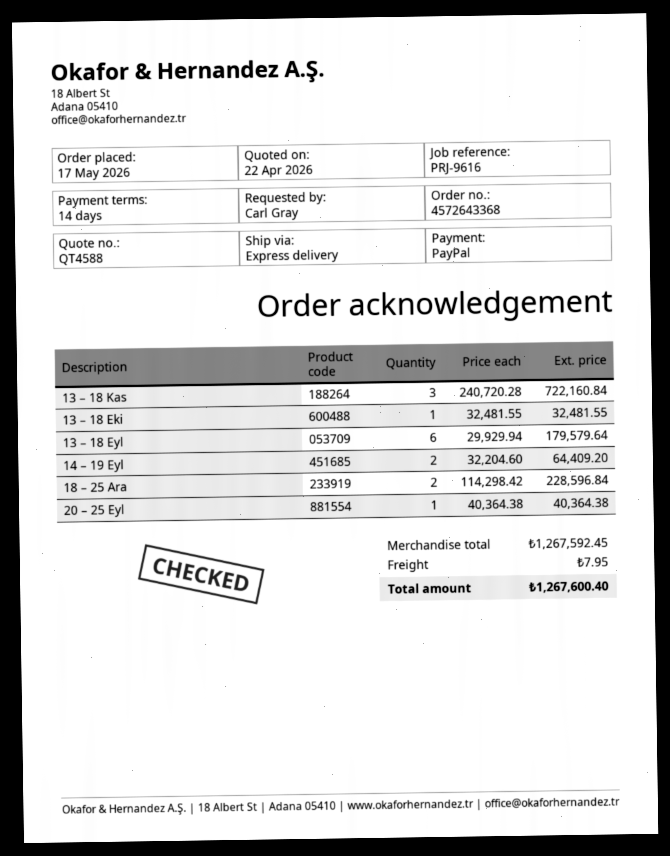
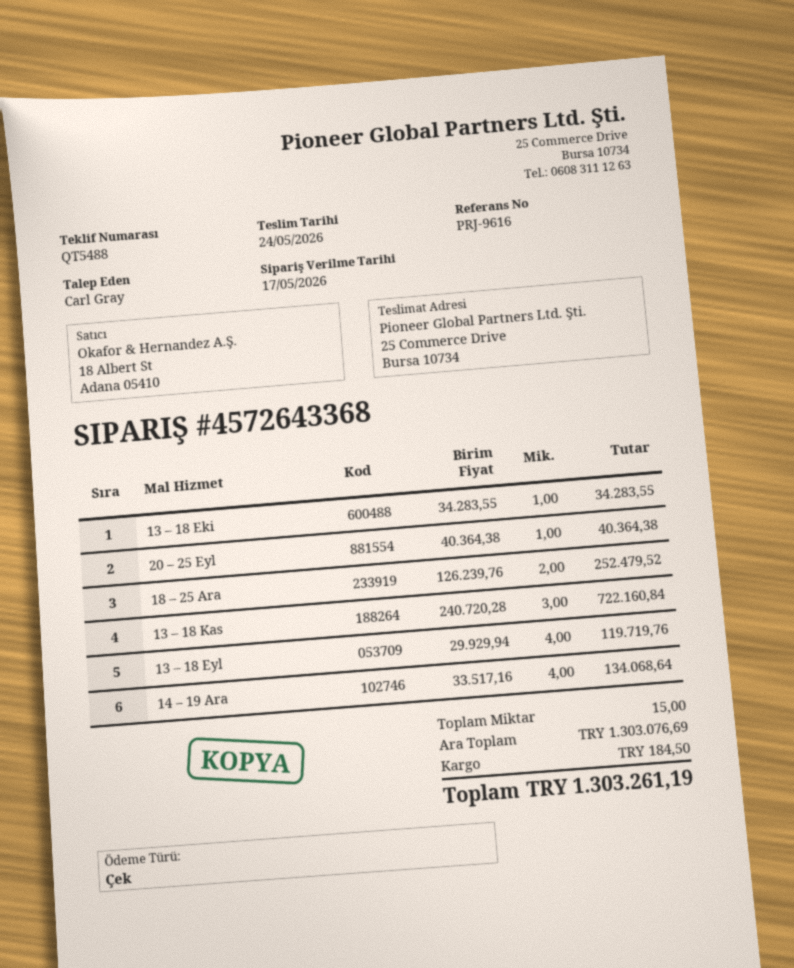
quote number: QT4588 -> QT5488
payment method: PayPal -> cheque
13 – 18 Eki: 1 x 32481.55 = 32481.55 -> 1 x 34283.55 = 34283.55
13 – 18 Eyl: 6 x 29929.94 = 179579.64 -> 4 x 29929.94 = 119719.76
14 – 19 Eyl: 2 x 32204.60 = 64409.20 -> none
18 – 25 Ara: 2 x 114298.42 = 228596.84 -> 2 x 126239.76 = 252479.52
14 – 19 Ara: none -> 4 x 33517.16 = 134068.64
subtotal: 1267592.45 -> 1303076.69
shipping: 7.95 -> 184.50
total: 1267600.40 -> 1303261.19

